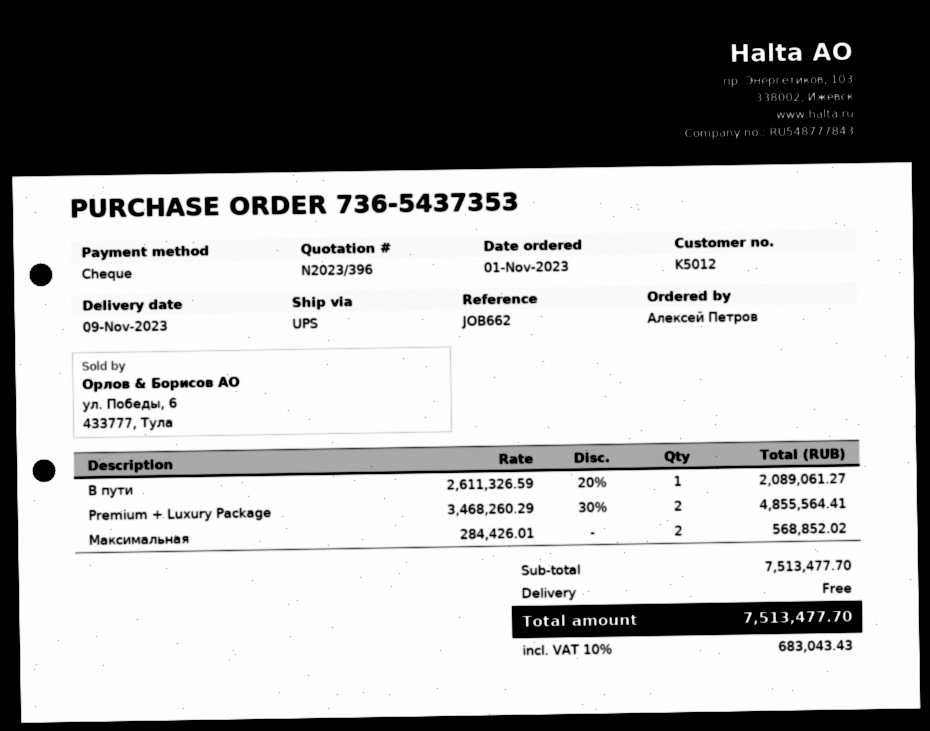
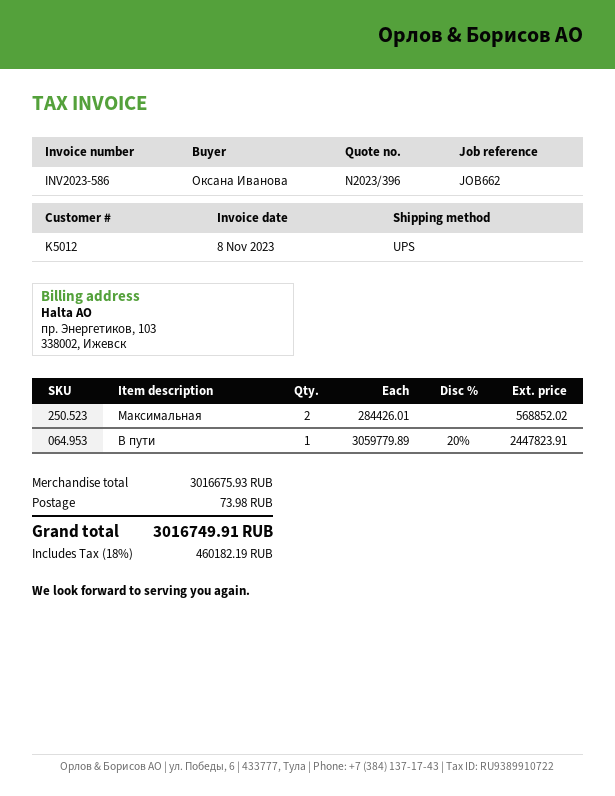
ordered by: Алексей Петров -> Оксана Иванова
В пути: 1 x 2611326.59 - 20% = 2089061.27 -> 1 x 3059779.89 - 20% = 2447823.91
Premium + Luxury Package: 2 x 3468260.29 - 30% = 4855564.41 -> none
subtotal: 7513477.70 -> 3016675.93
shipping: 0.00 -> 73.98
tax: 10% = 683043.43 -> 18% = 460182.19
total: 7513477.70 -> 3016749.91

